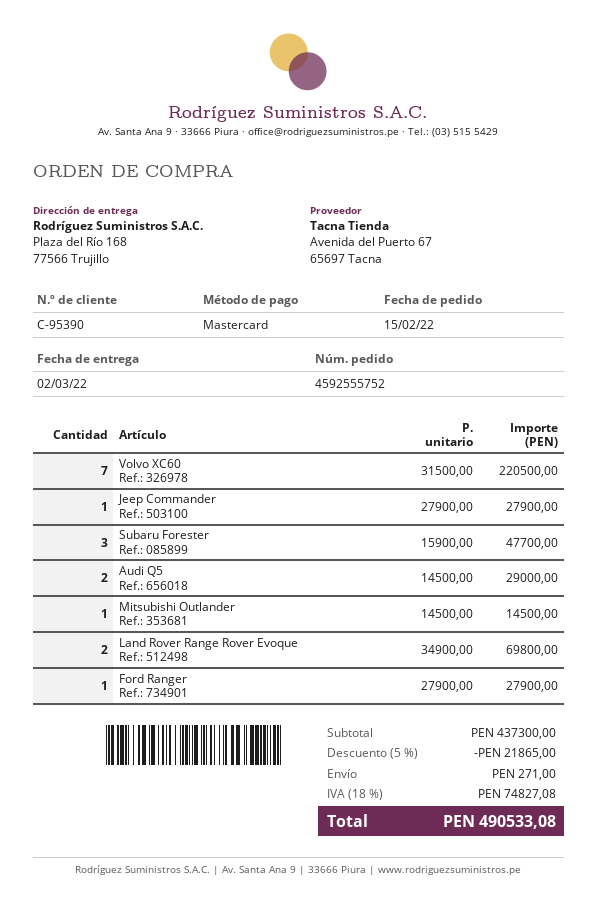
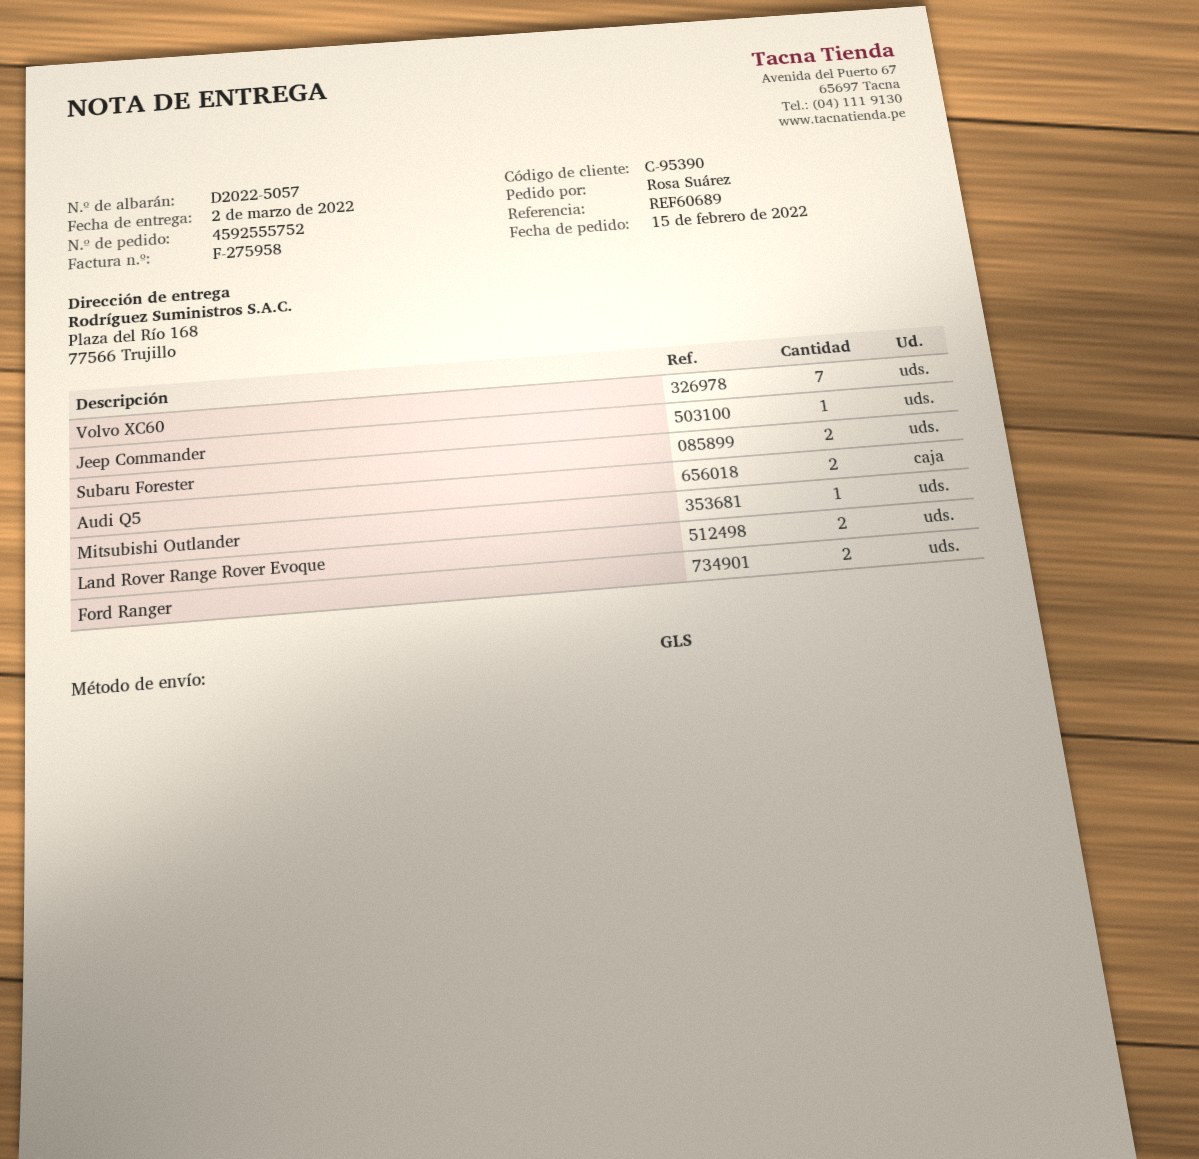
Subaru Forester: 3 -> 2
Ford Ranger: 1 -> 2

